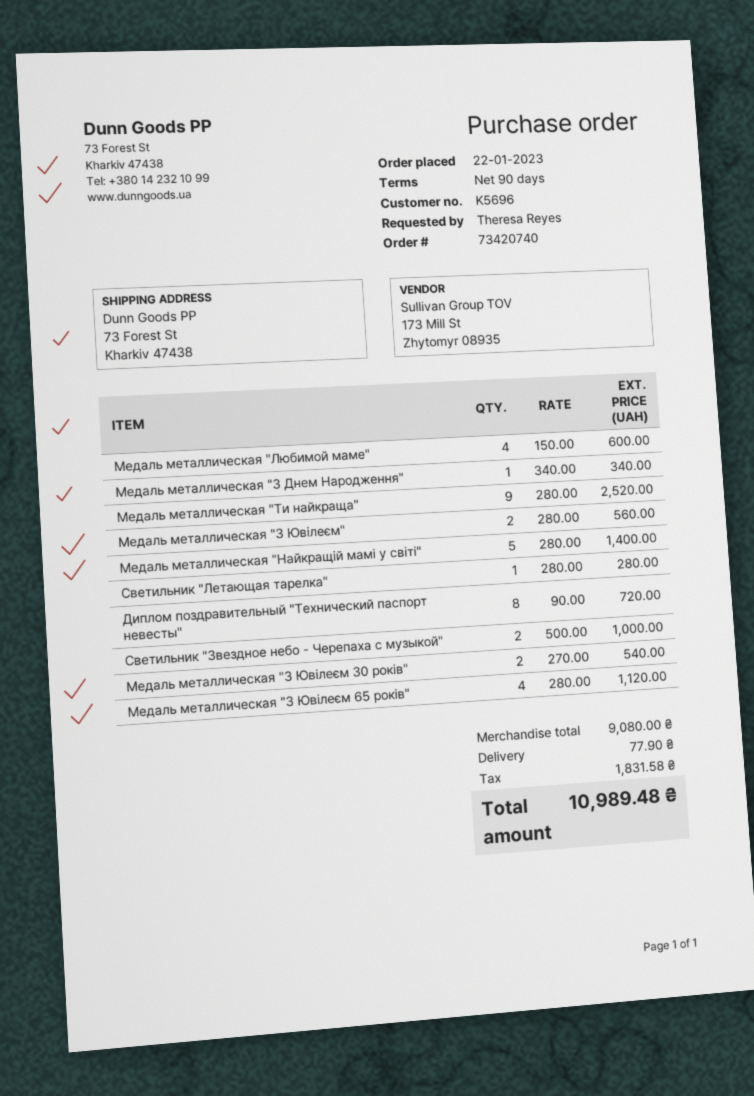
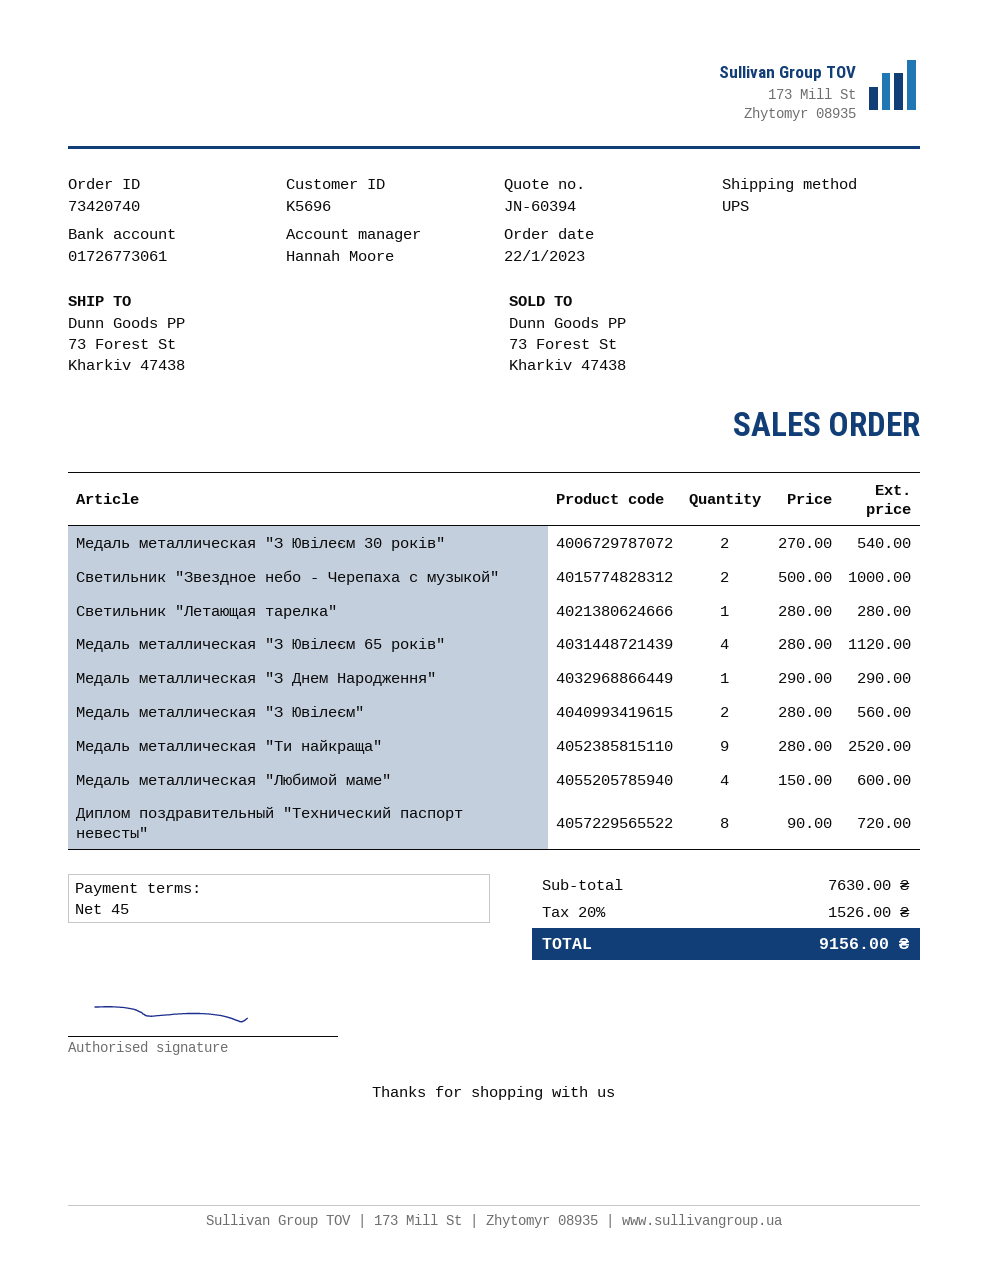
payment terms: 90 days -> 45 days
Медаль металлическая "З Днем Народження": 1 x 340.00 = 340.00 -> 1 x 290.00 = 290.00
Медаль металлическая "Найкращій мамі у світі": 5 x 280.00 = 1400.00 -> none
subtotal: 9080.00 -> 7630.00
shipping: 77.90 -> none
tax: 1831.58 -> 1526.00
total: 10989.48 -> 9156.00

